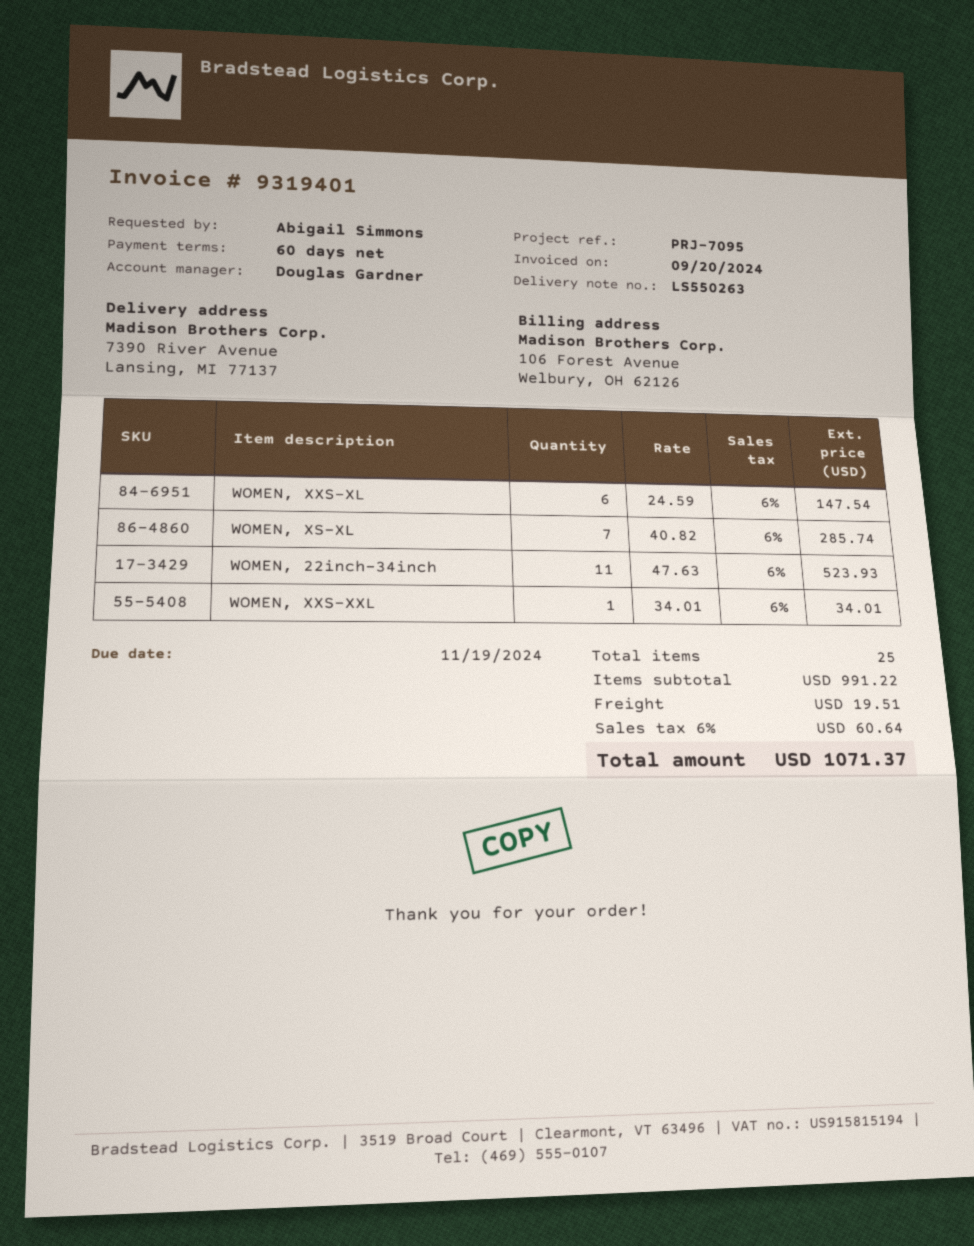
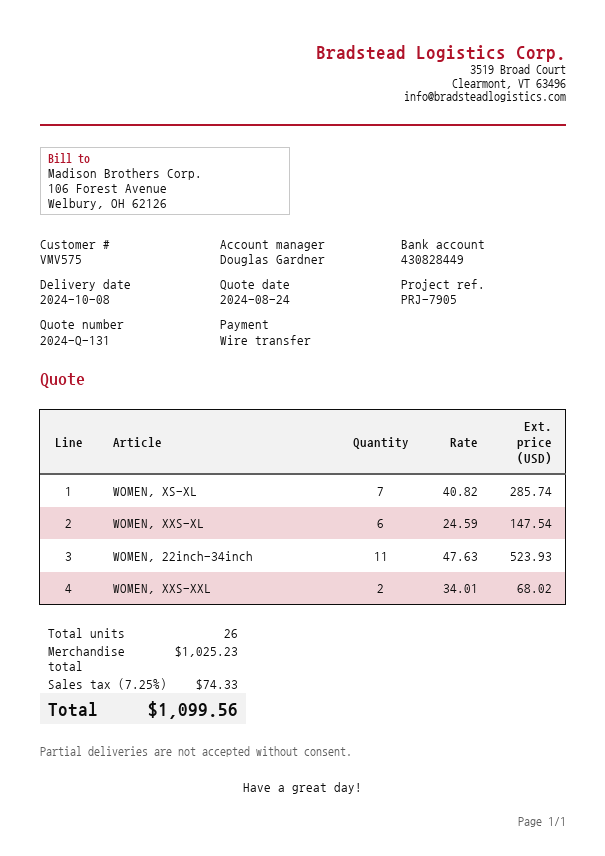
reference: PRJ-7095 -> PRJ-7905
WOMEN, XXS-XXL: 1 x 34.01 = 34.01 -> 2 x 34.01 = 68.02
total quantity: 25 -> 26
subtotal: 991.22 -> 1025.23
shipping: 19.51 -> none
tax: 6% = 60.64 -> 7.25% = 74.33
total: 1071.37 -> 1099.56

